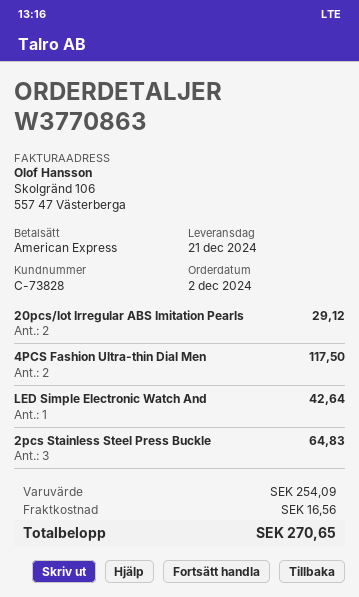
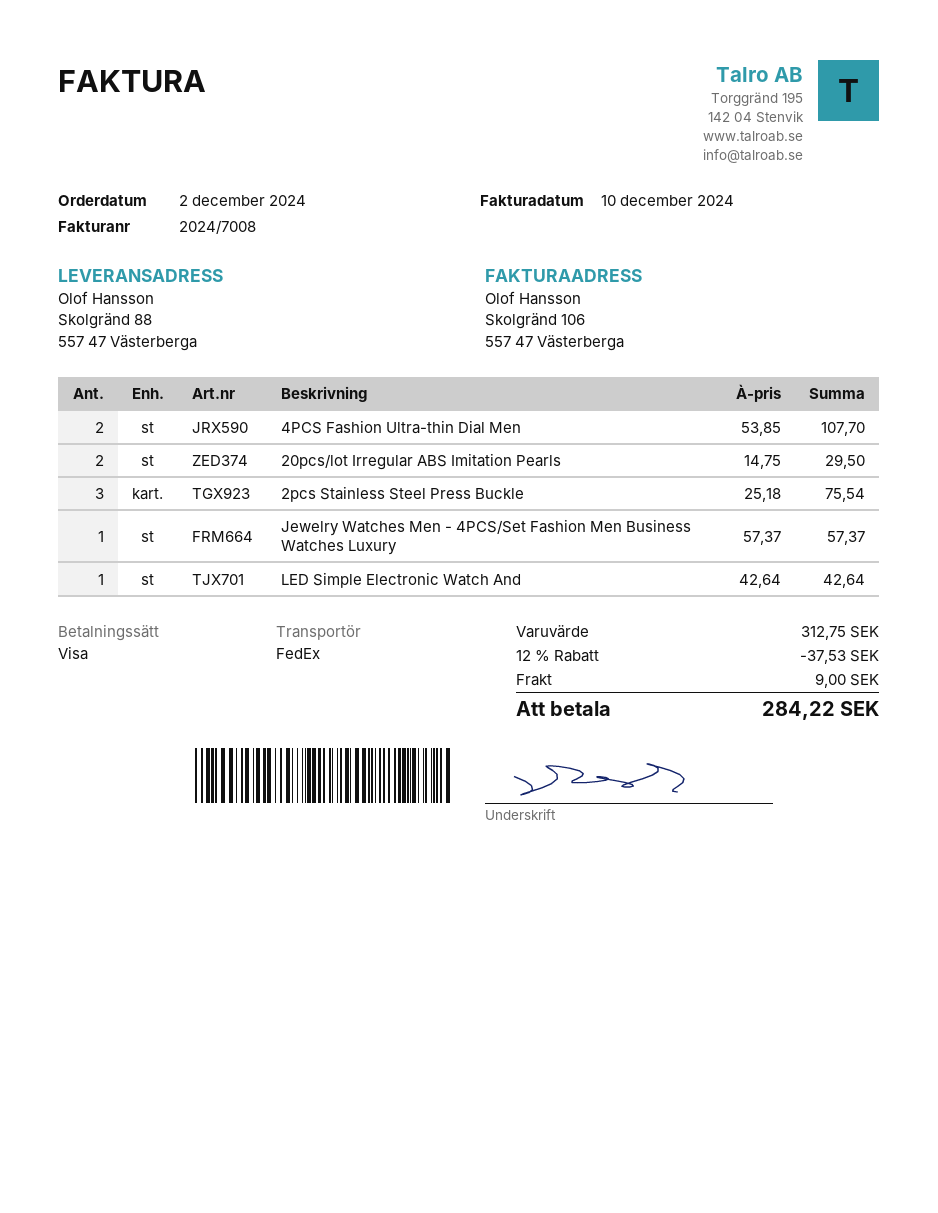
payment method: American Express -> Visa
20pcs/lot Irregular ABS Imitation Pearls: 2 for 29.12 -> 2 for 29.50
4PCS Fashion Ultra-thin Dial Men: 2 for 117.50 -> 2 for 107.70
2pcs Stainless Steel Press Buckle: 3 for 64.83 -> 3 for 75.54
Jewelry Watches Men - 4PCS/Set Fashion Men Business Watches Luxury: none -> 1 for 57.37
subtotal: 254.09 -> 312.75
discount: none -> 12% = 37.53
shipping: 16.56 -> 9.00
total: 270.65 -> 284.22

